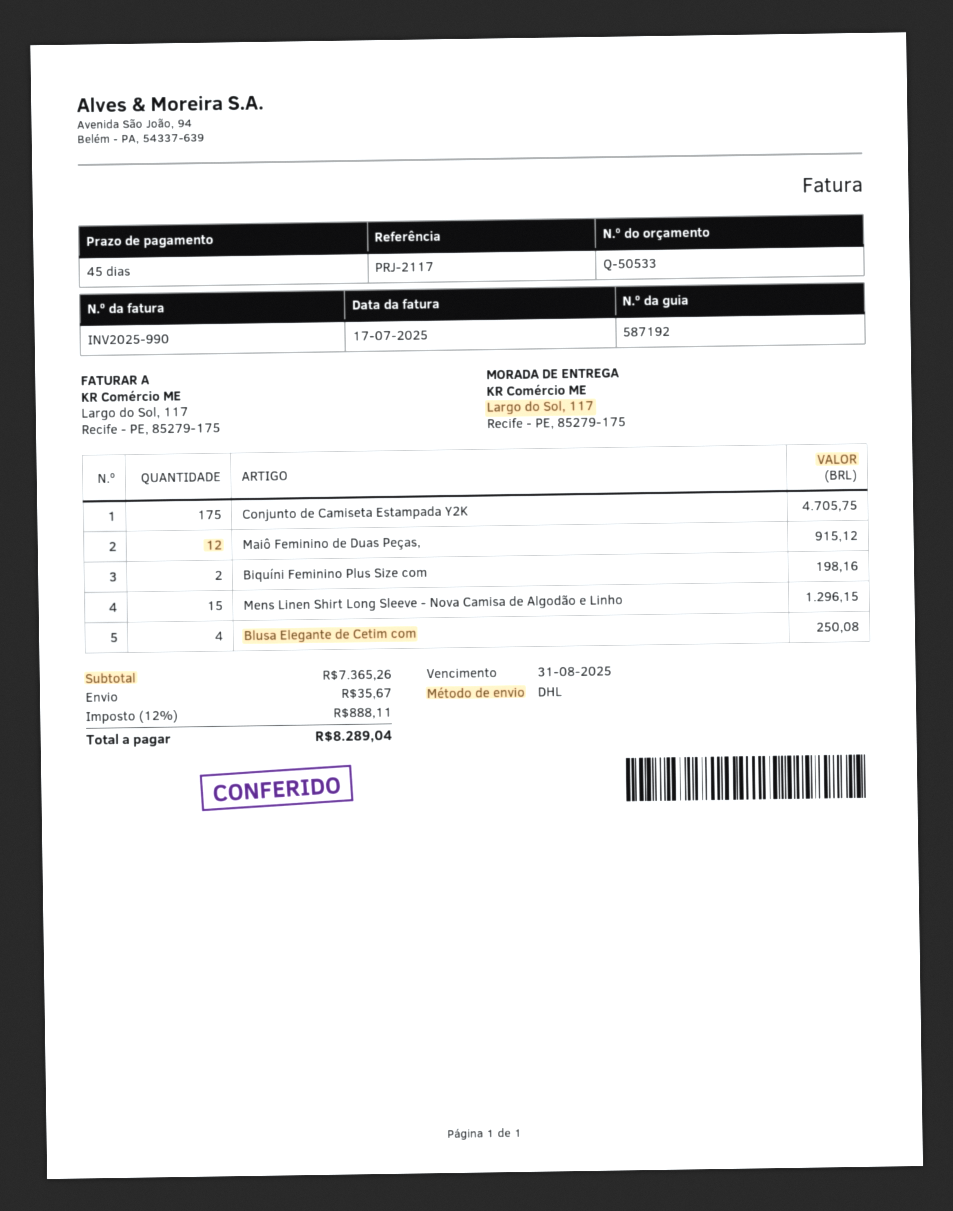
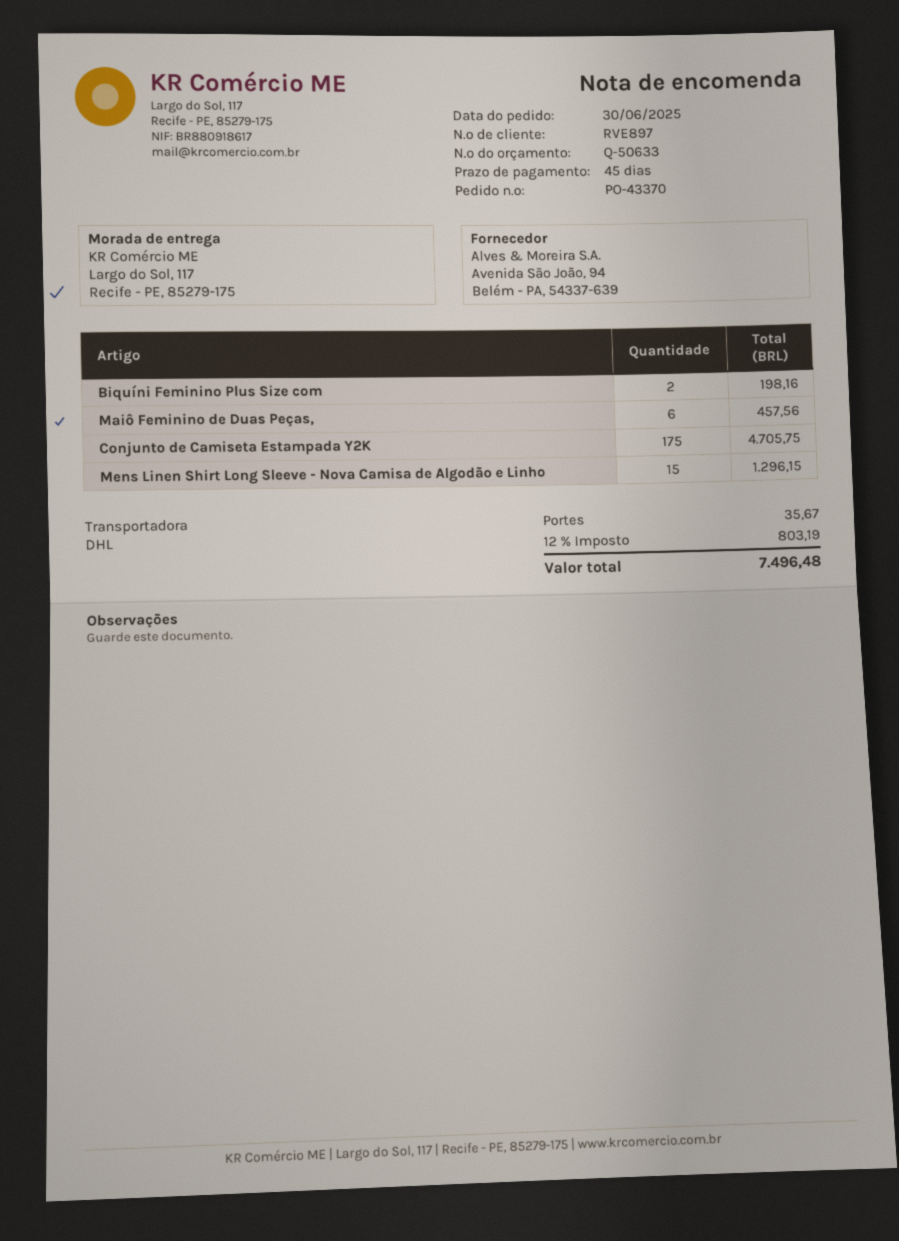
quote number: Q-50533 -> Q-50633
Maiô Feminino de Duas Peças,: 12 for 915.12 -> 6 for 457.56
Blusa Elegante de Cetim com: 4 for 250.08 -> none
tax: 12% = 888.11 -> 12% = 803.19
total: 8289.04 -> 7496.48

